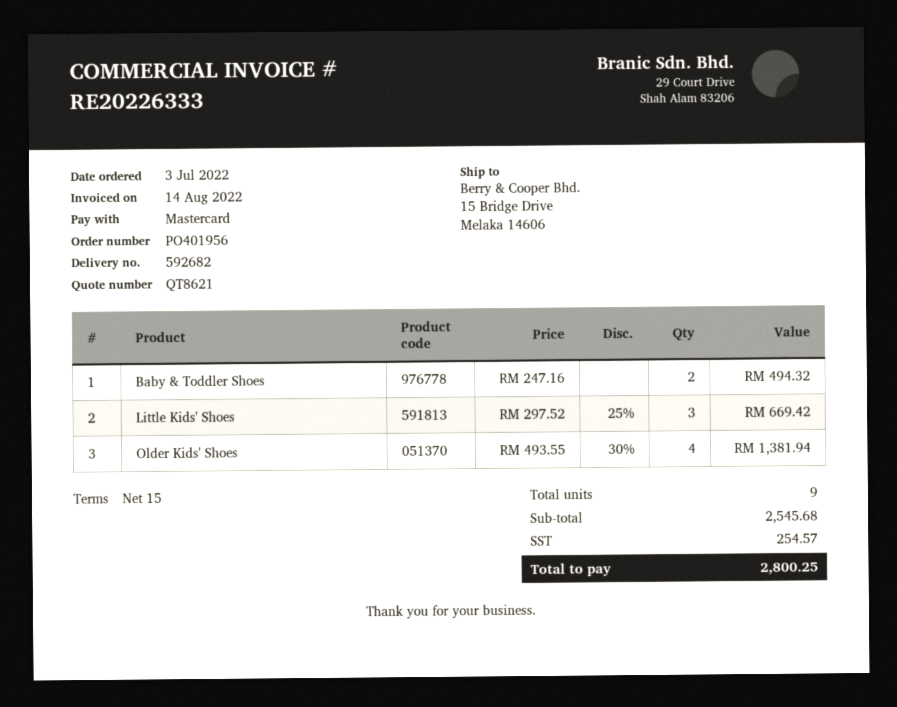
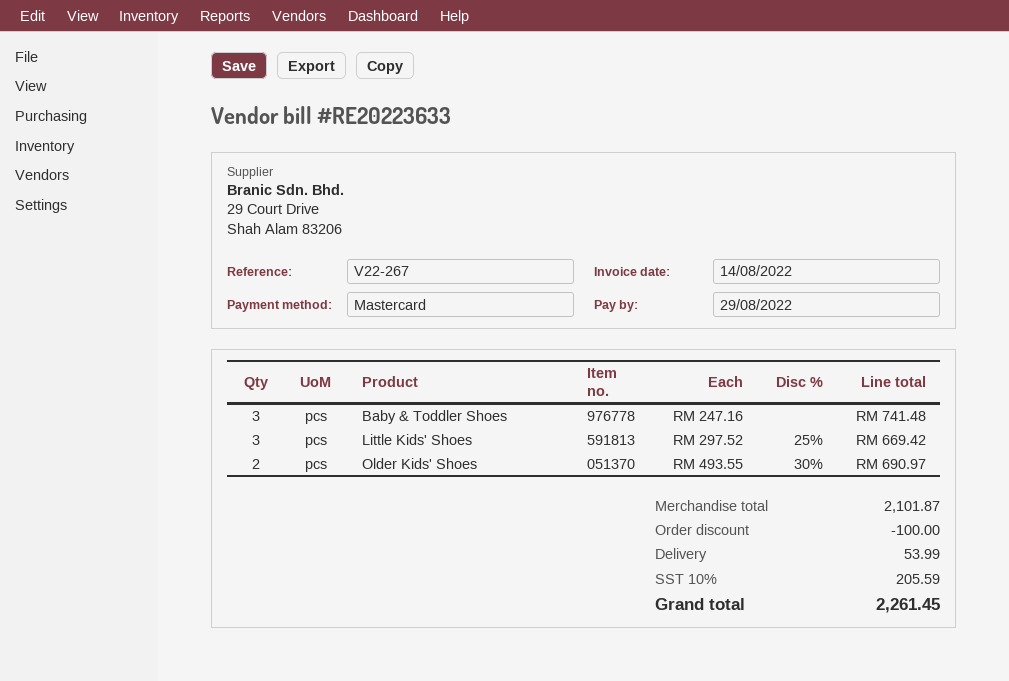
invoice number: RE20226333 -> RE20223633
Baby & Toddler Shoes: 2 x 247.16 = 494.32 -> 3 x 247.16 = 741.48
Older Kids' Shoes: 4 x 493.55 - 30% = 1381.94 -> 2 x 493.55 - 30% = 690.97
subtotal: 2545.68 -> 2101.87
discount: none -> 100.00
shipping: none -> 53.99
tax: 254.57 -> 205.59
total: 2800.25 -> 2261.45

